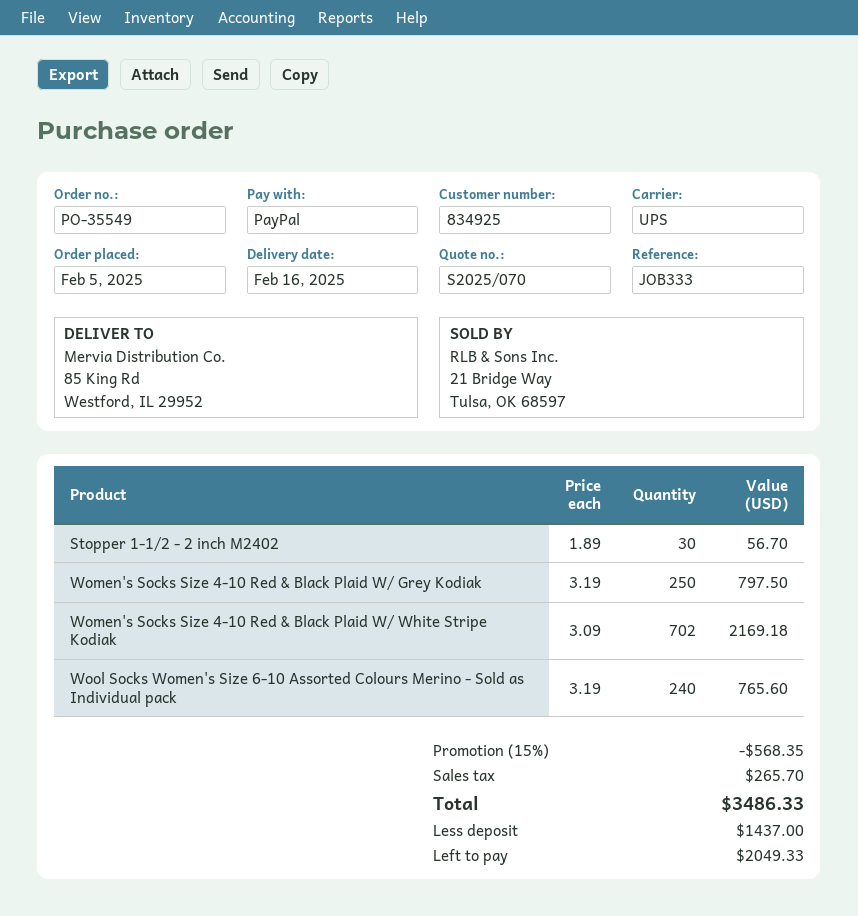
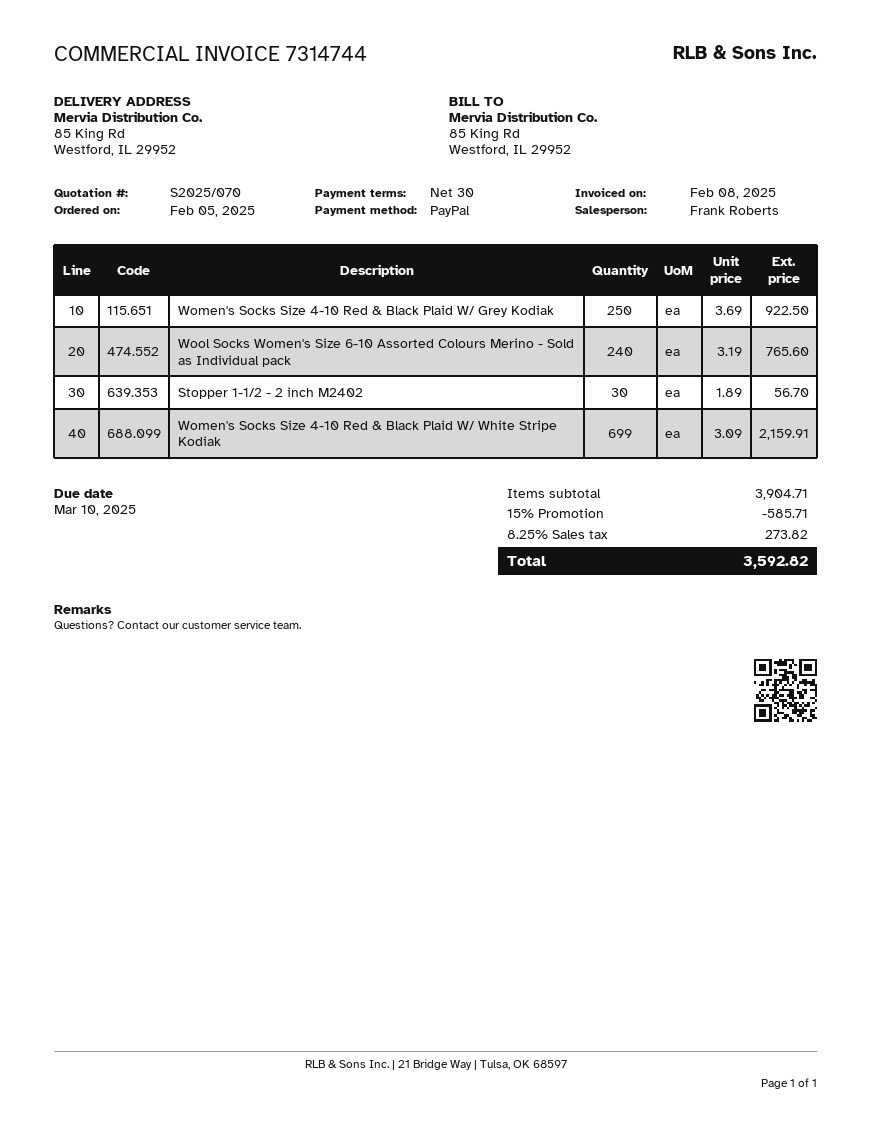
Women's Socks Size 4-10 Red & Black Plaid W/ Grey Kodiak: 250 x 3.19 = 797.50 -> 250 x 3.69 = 922.50
Women's Socks Size 4-10 Red & Black Plaid W/ White Stripe Kodiak: 702 x 3.09 = 2169.18 -> 699 x 3.09 = 2159.91
discount: 15% = 568.35 -> 15% = 585.71
tax: 265.70 -> 273.82
total: 3486.33 -> 3592.82

